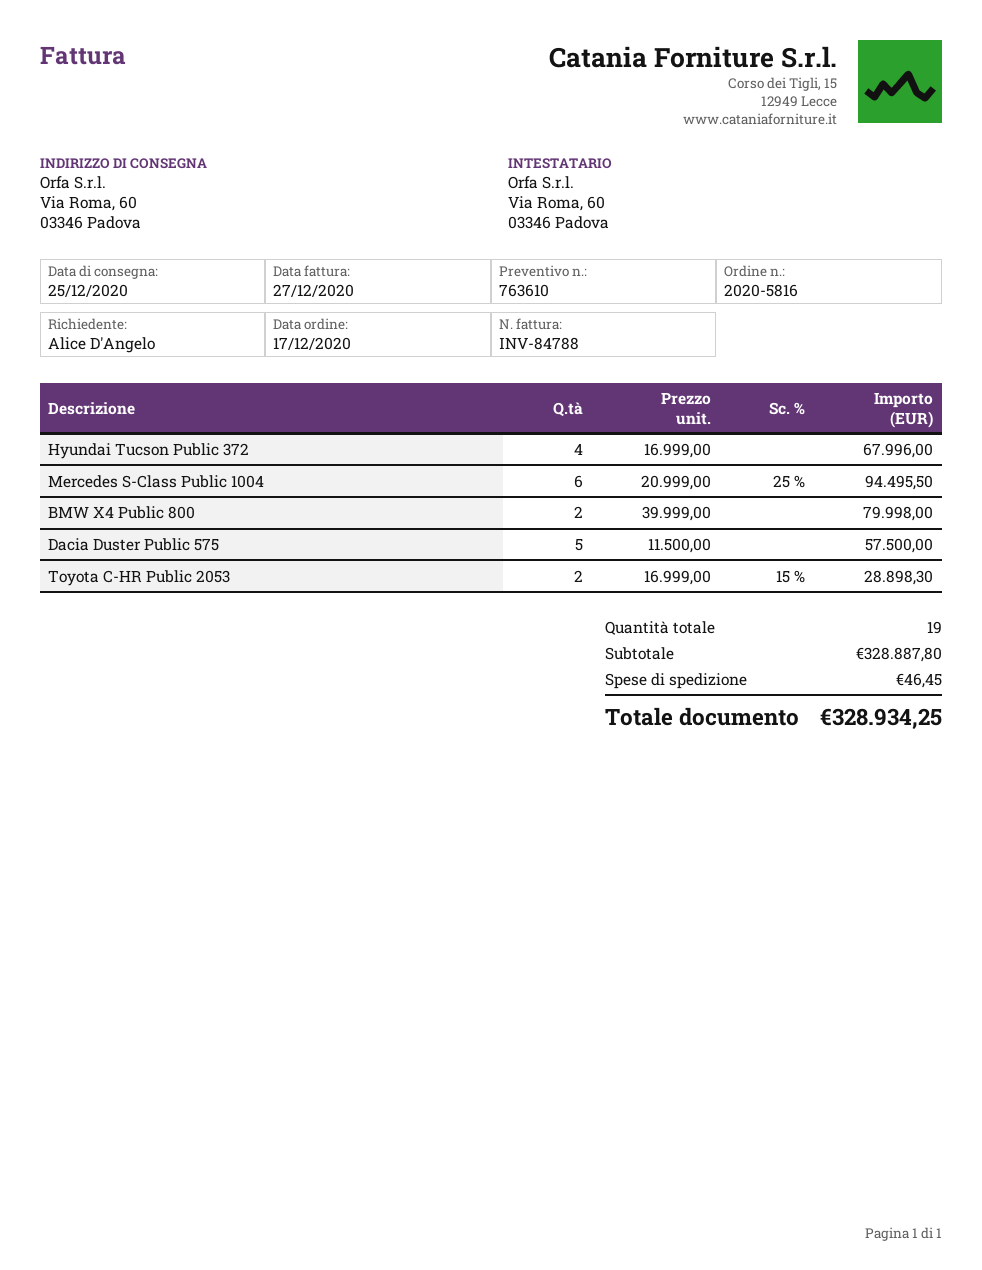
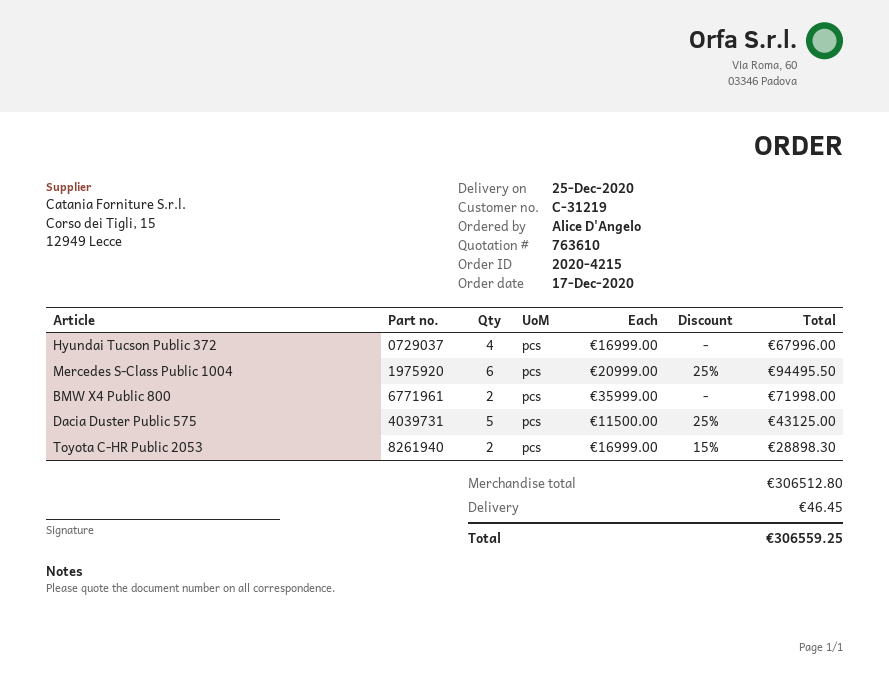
order number: 2020-5816 -> 2020-4215
BMW X4 Public 800: 2 x 39999.00 = 79998.00 -> 2 x 35999.00 = 71998.00
Dacia Duster Public 575: 5 x 11500.00 = 57500.00 -> 5 x 11500.00 - 25% = 43125.00
subtotal: 328887.80 -> 306512.80
total: 328934.25 -> 306559.25

